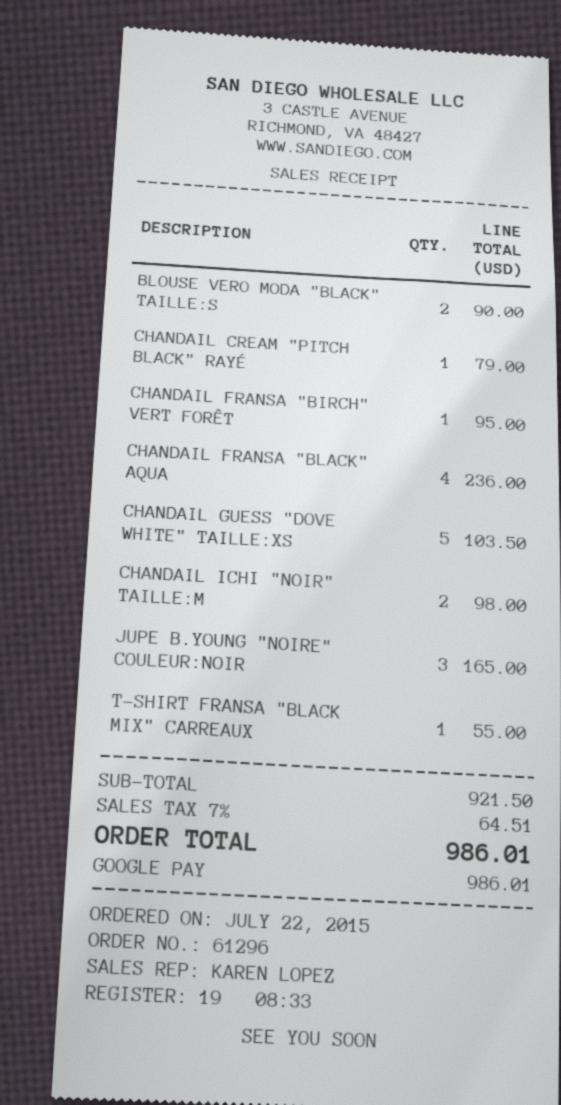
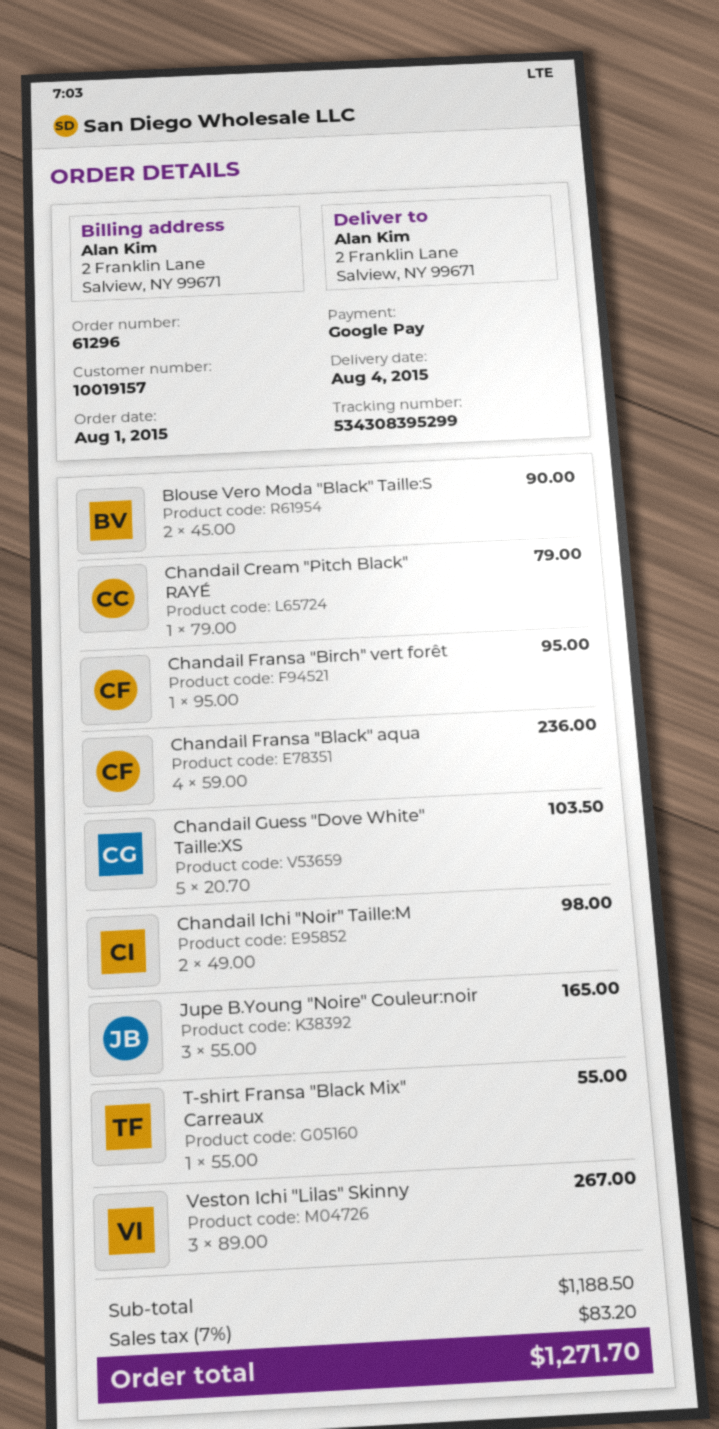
order date: 2015-07-22 -> 2015-08-01
Veston Ichi "Lilas" Skinny: none -> 3 for 267.00
subtotal: 921.50 -> 1188.50
tax: 7% = 64.51 -> 7% = 83.20
total: 986.01 -> 1271.70

